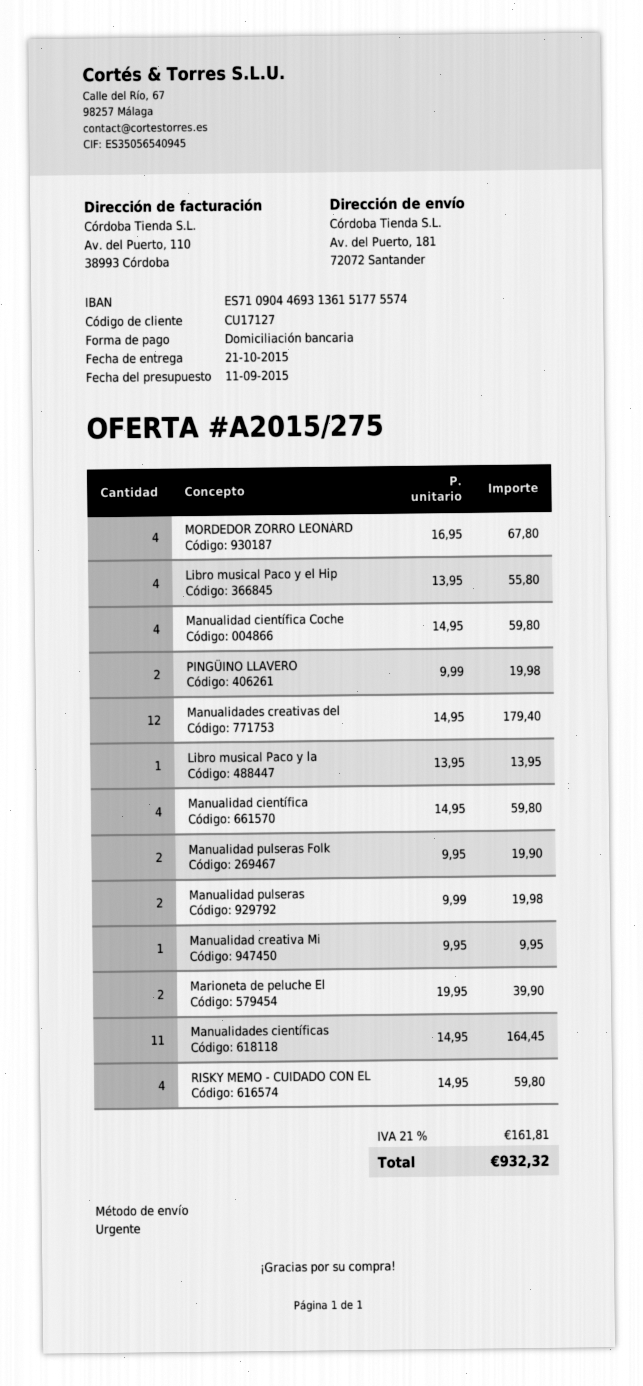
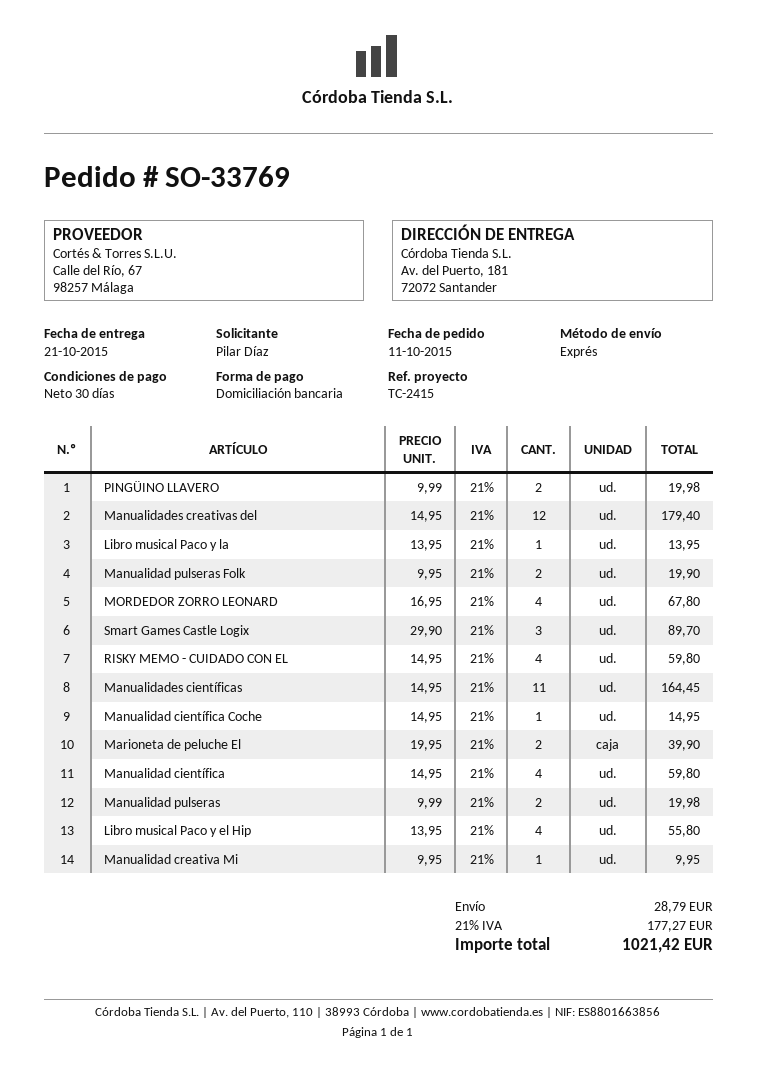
Manualidad científica Coche: 4 x 14.95 = 59.80 -> 1 x 14.95 = 14.95
Smart Games Castle Logix: none -> 3 x 29.90 = 89.70
shipping: none -> 28.79
tax: 21% = 161.81 -> 21% = 177.27
total: 932.32 -> 1021.42

